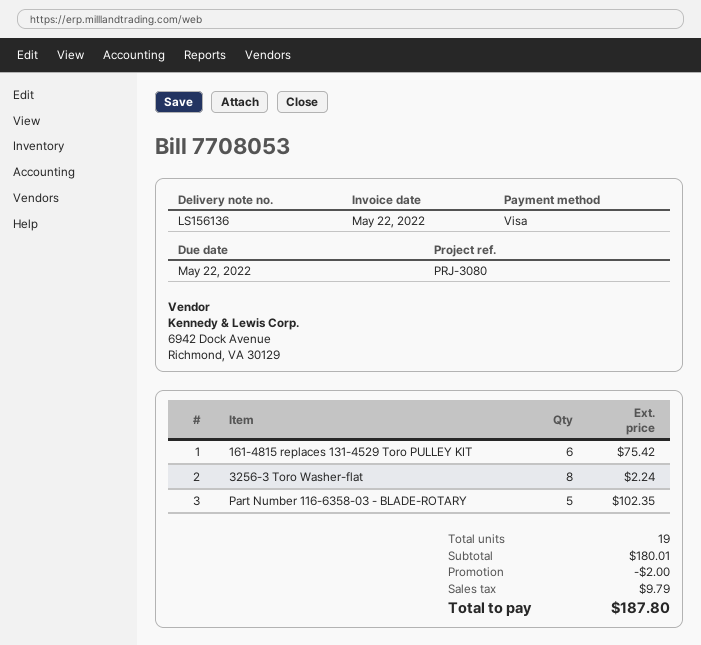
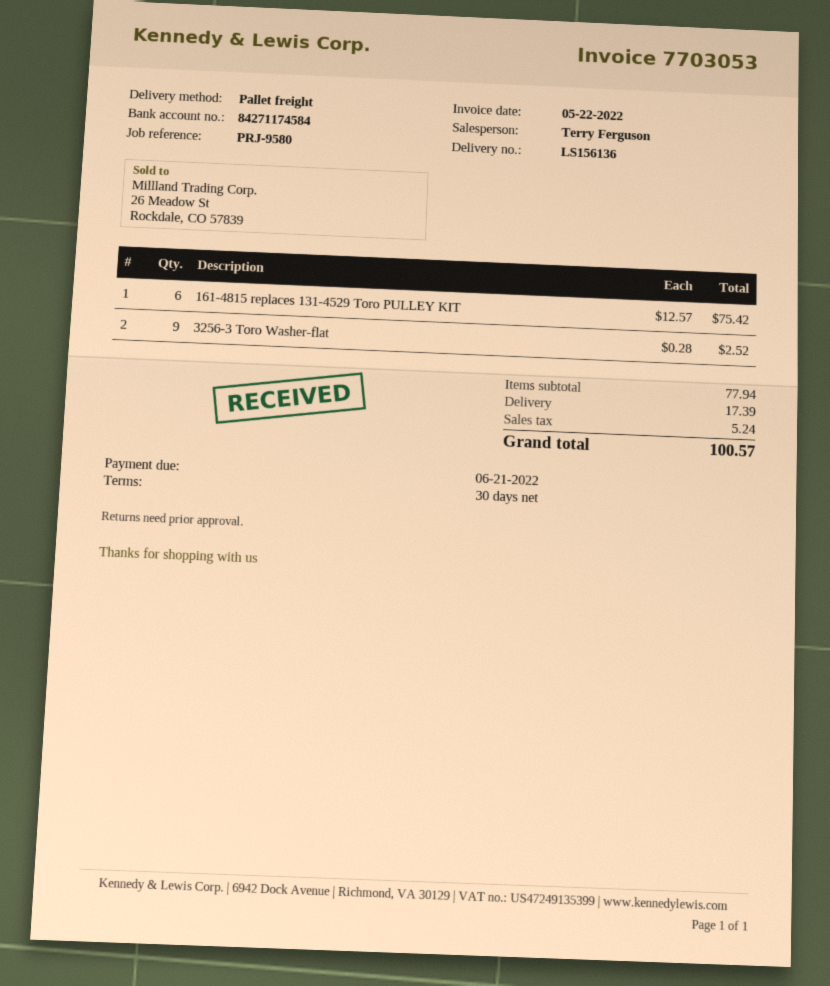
invoice number: 7708053 -> 7703053
due date: 2022-05-22 -> 2022-06-21
reference: PRJ-3080 -> PRJ-9580
3256-3 Toro Washer-flat: 8 for 2.24 -> 9 for 2.52
Part Number 116-6358-03 - BLADE-ROTARY: 5 for 102.35 -> none
subtotal: 180.01 -> 77.94
discount: 2.00 -> none
shipping: none -> 17.39
tax: 9.79 -> 5.24
total: 187.80 -> 100.57

